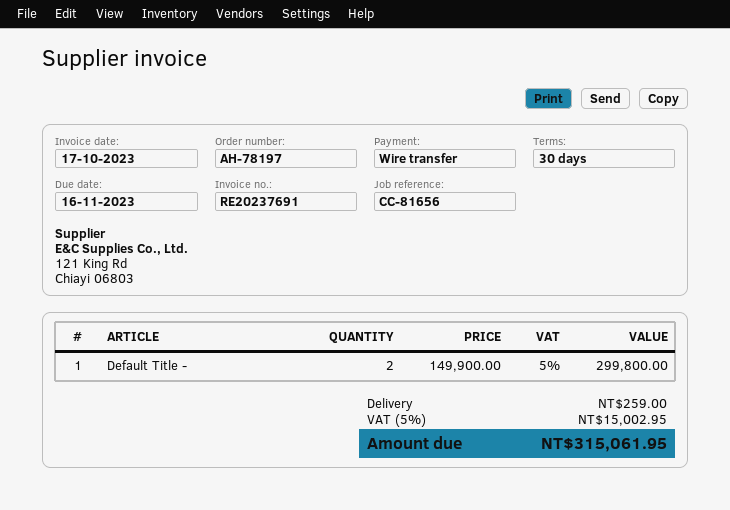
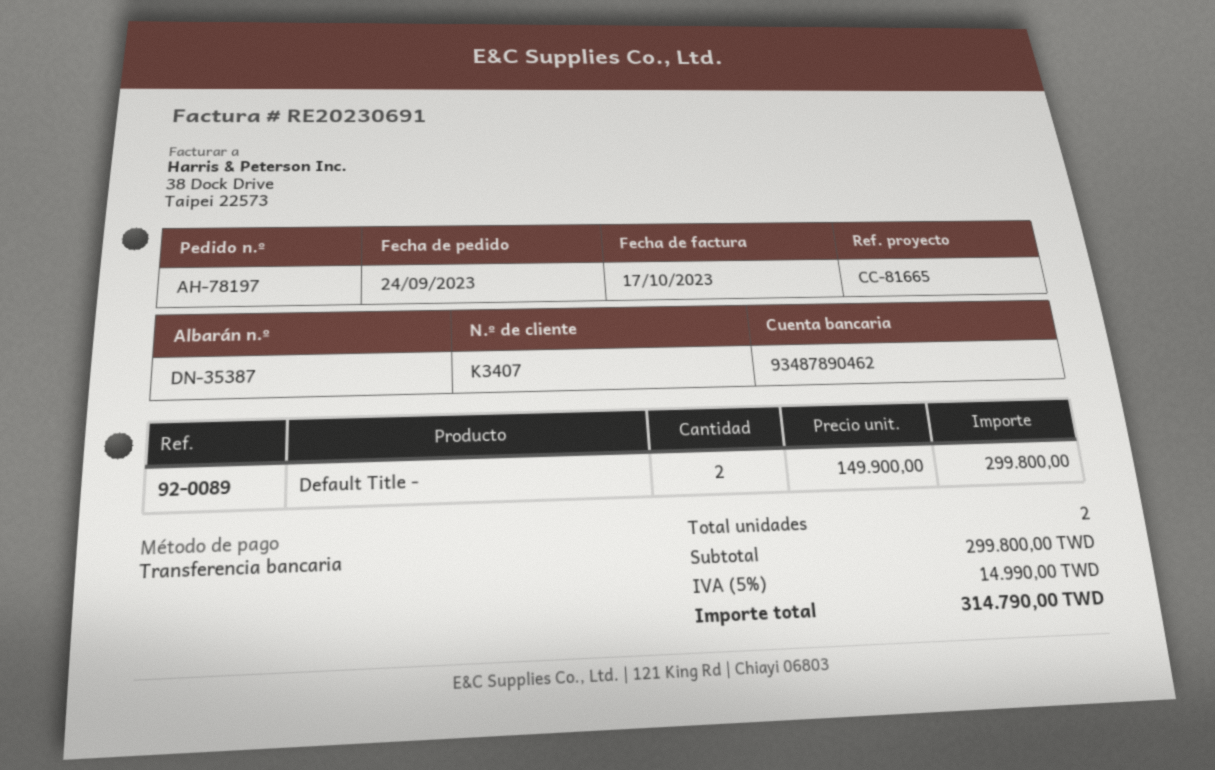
invoice number: RE20237691 -> RE20230691
reference: CC-81656 -> CC-81665
shipping: 259.00 -> none
tax: 5% = 15002.95 -> 5% = 14990.00
total: 315061.95 -> 314790.00

